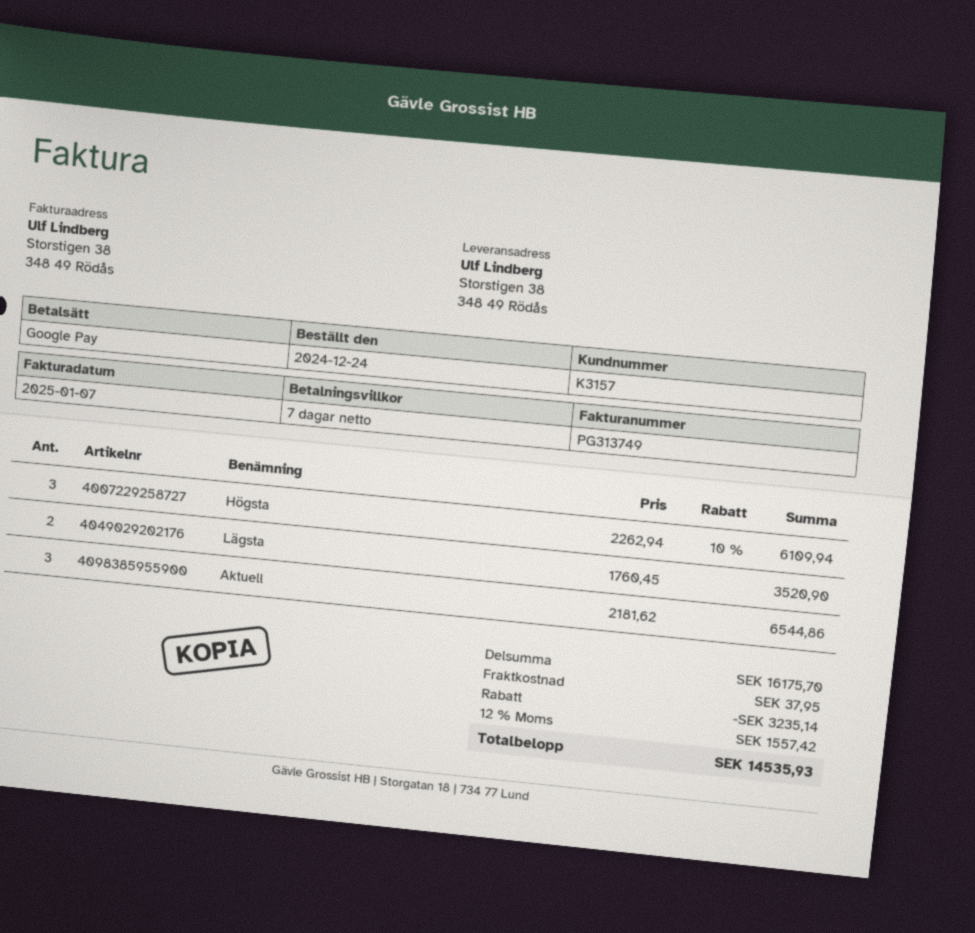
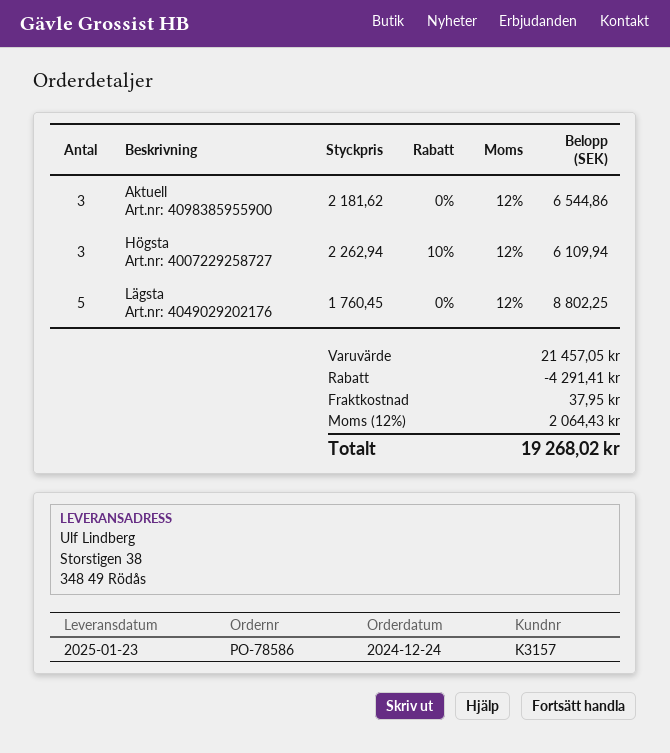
Lägsta: 2 x 1760.45 = 3520.90 -> 5 x 1760.45 = 8802.25
subtotal: 16175.70 -> 21457.05
discount: 3235.14 -> 4291.41
tax: 12% = 1557.42 -> 12% = 2064.43
total: 14535.93 -> 19268.02

